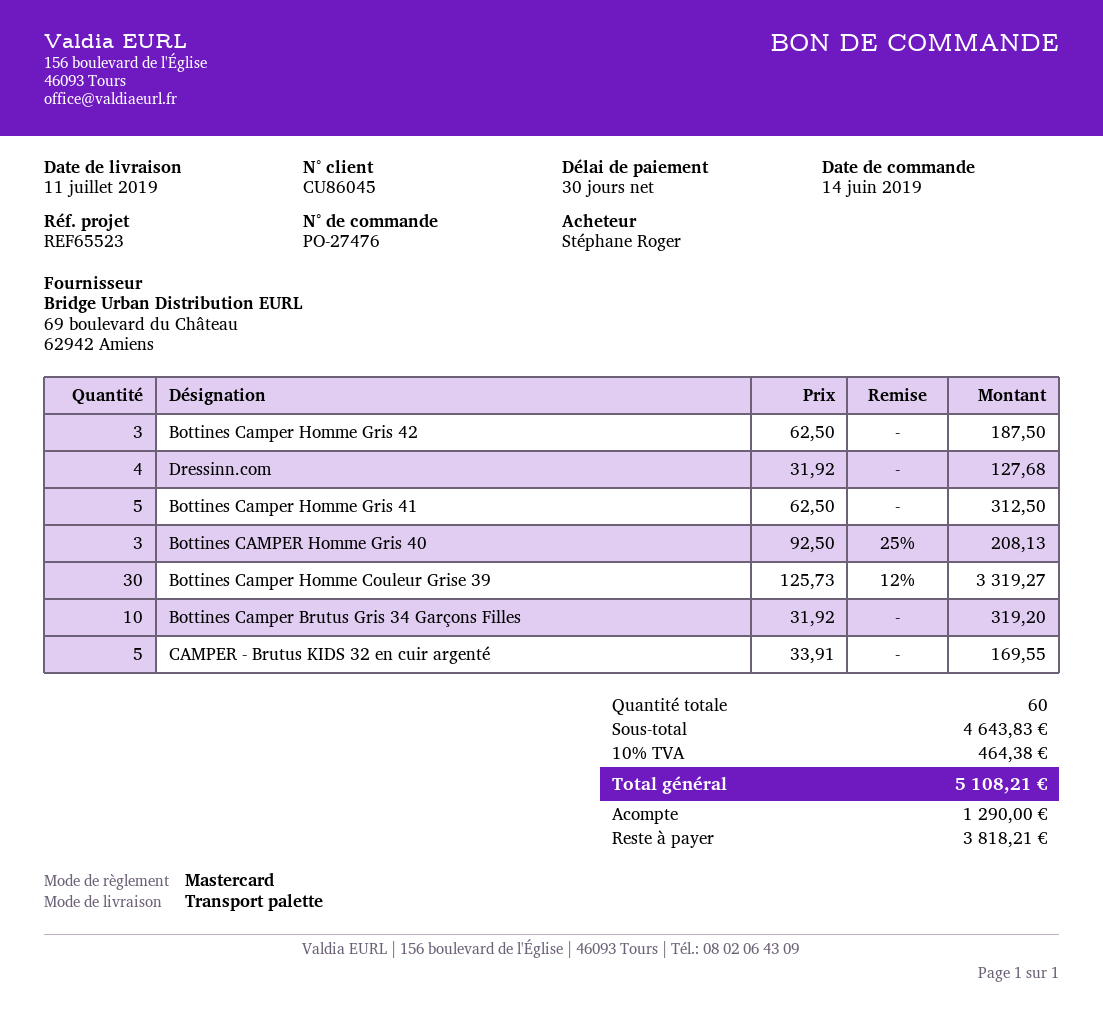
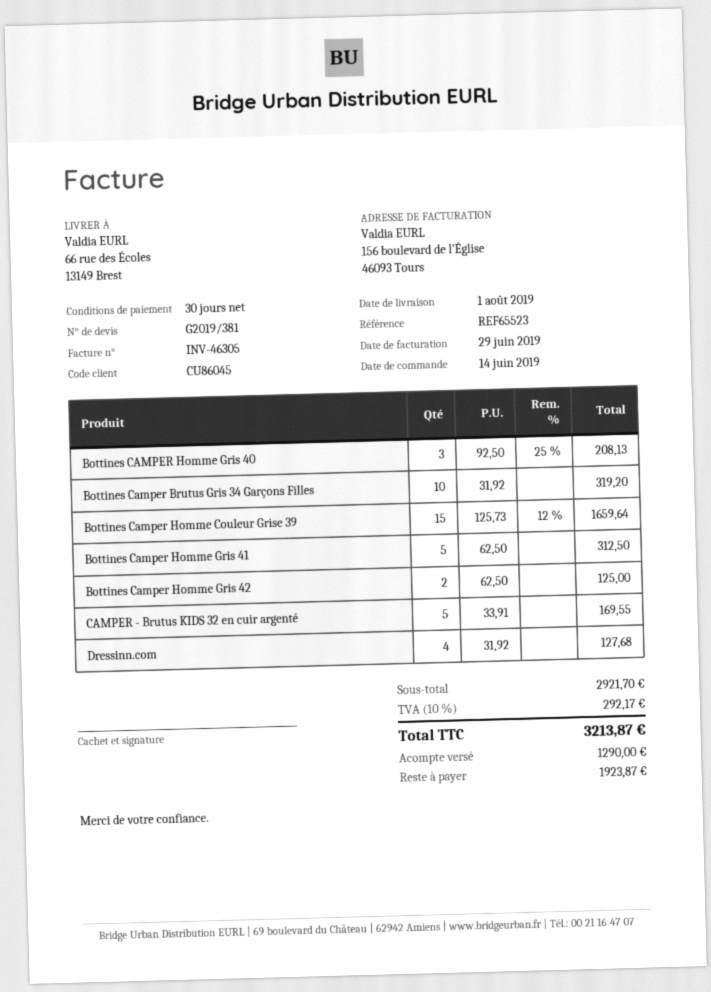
delivery date: 2019-07-11 -> 2019-08-01
Bottines Camper Homme Gris 42: 3 x 62.50 = 187.50 -> 2 x 62.50 = 125.00
Bottines Camper Homme Couleur Grise 39: 30 x 125.73 - 12% = 3319.27 -> 15 x 125.73 - 12% = 1659.64
subtotal: 4643.83 -> 2921.70
tax: 10% = 464.38 -> 10% = 292.17
total: 5108.21 -> 3213.87
balance: 3818.21 -> 1923.87

